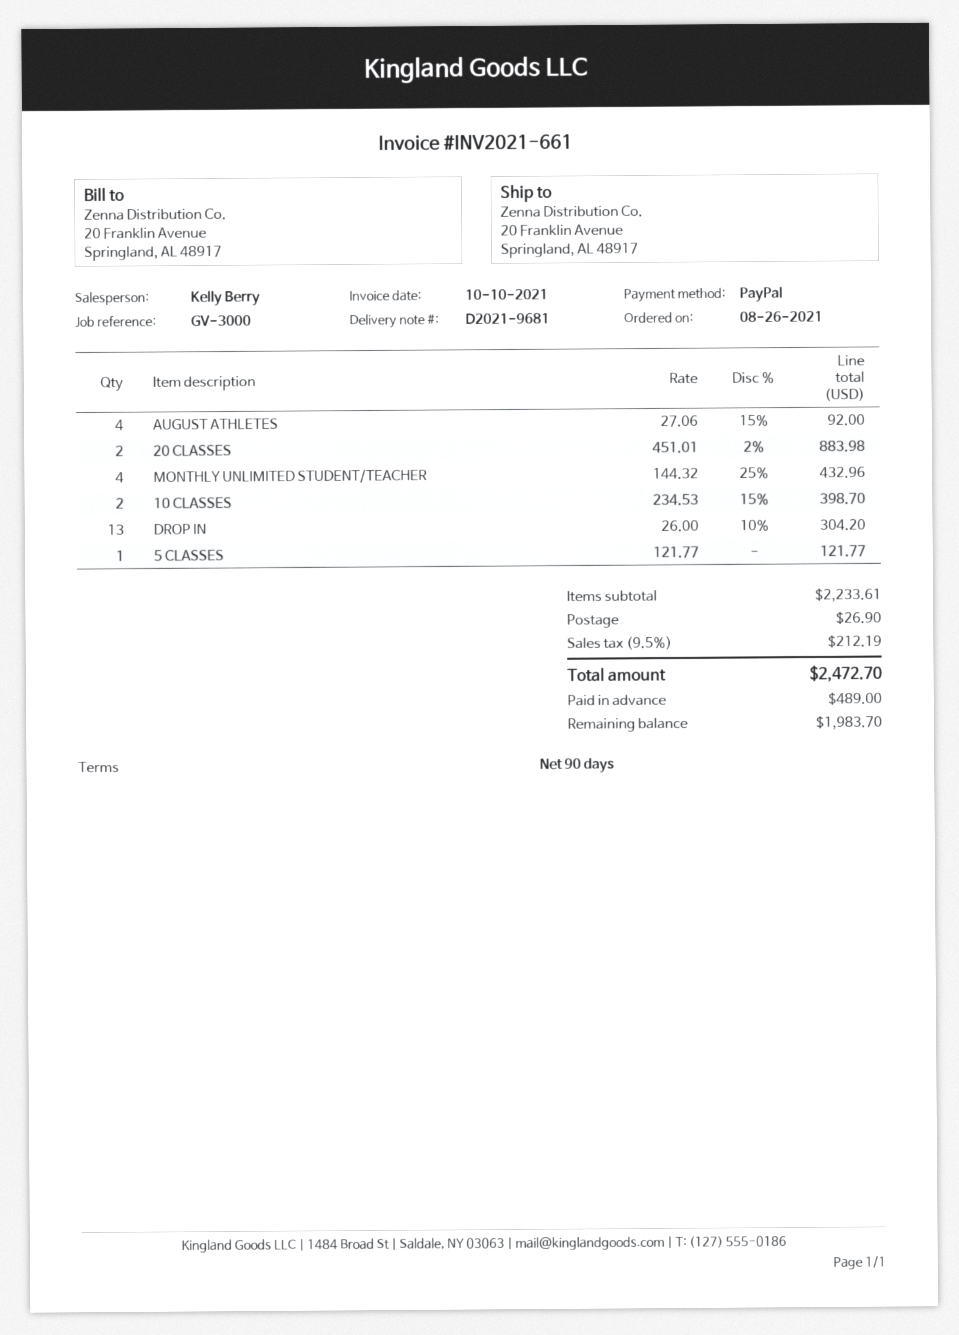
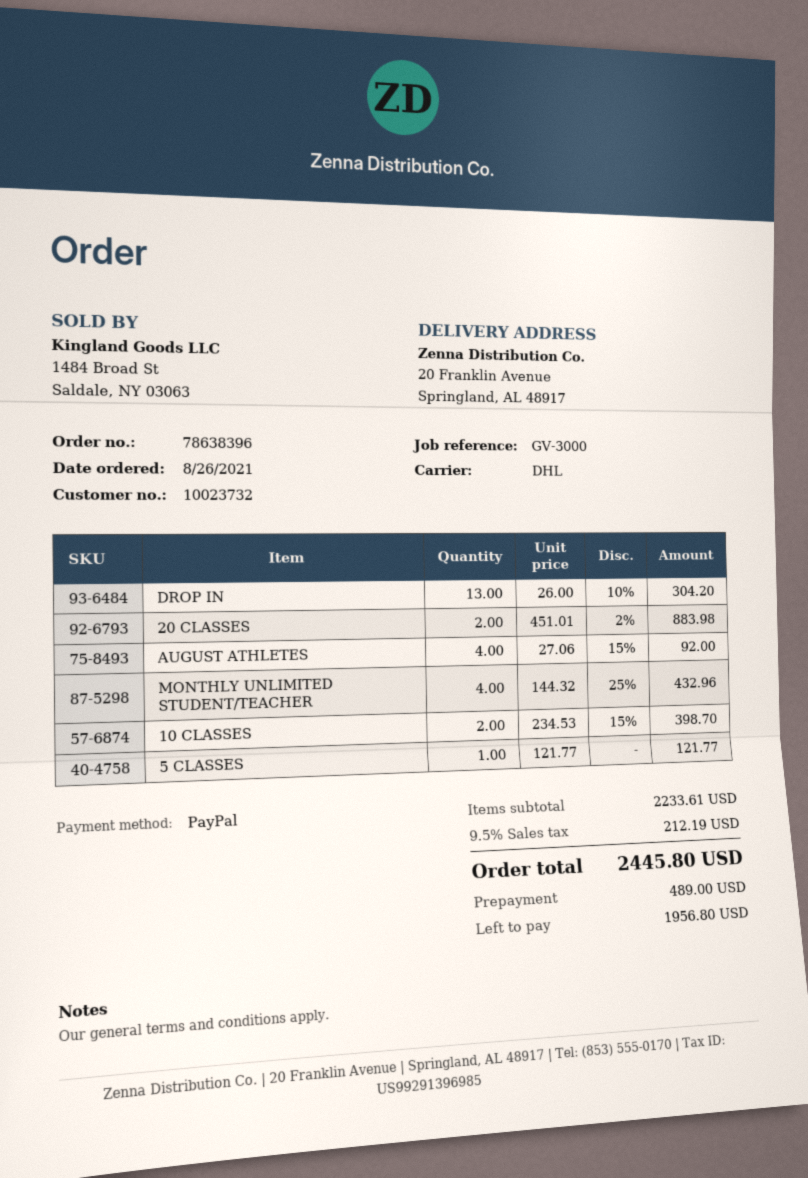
shipping: 26.90 -> none
total: 2472.70 -> 2445.80
balance: 1983.70 -> 1956.80

